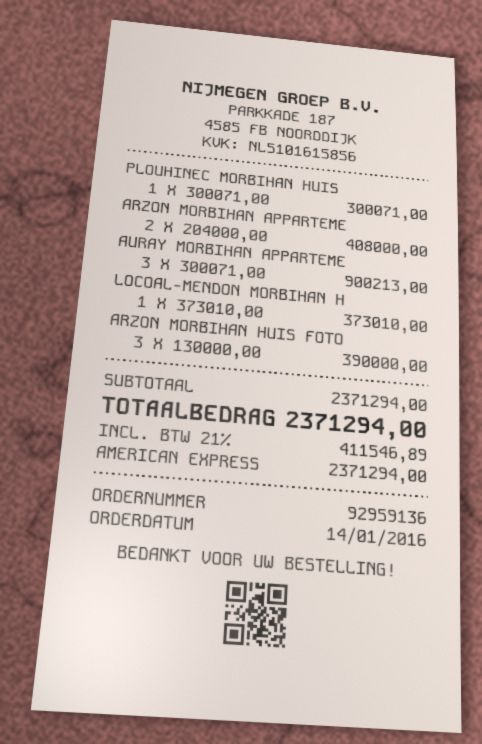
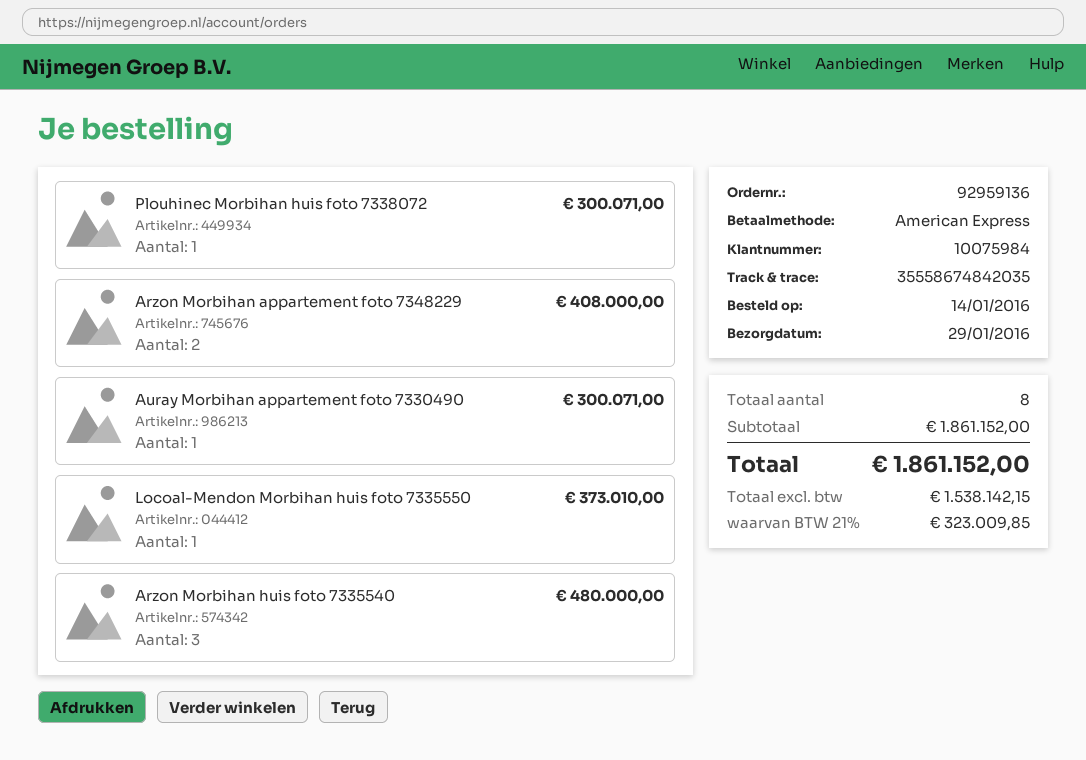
AURAY MORBIHAN APPARTEME: 3 for 900213.00 -> 1 for 300071.00
ARZON MORBIHAN HUIS FOTO: 3 for 390000.00 -> 3 for 480000.00
subtotal: 2371294.00 -> 1861152.00
tax: 21% = 411546.89 -> 21% = 323009.85
total: 2371294.00 -> 1861152.00

